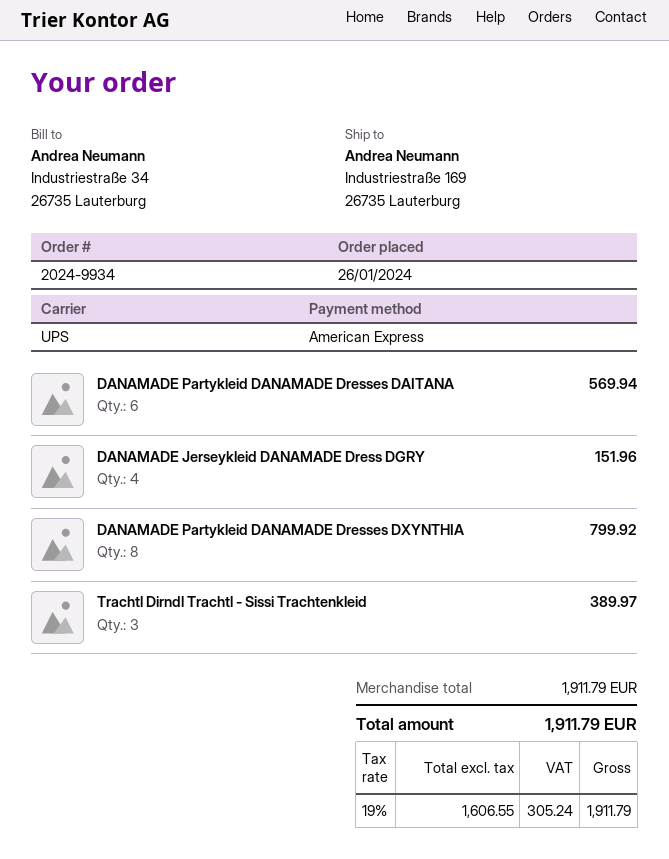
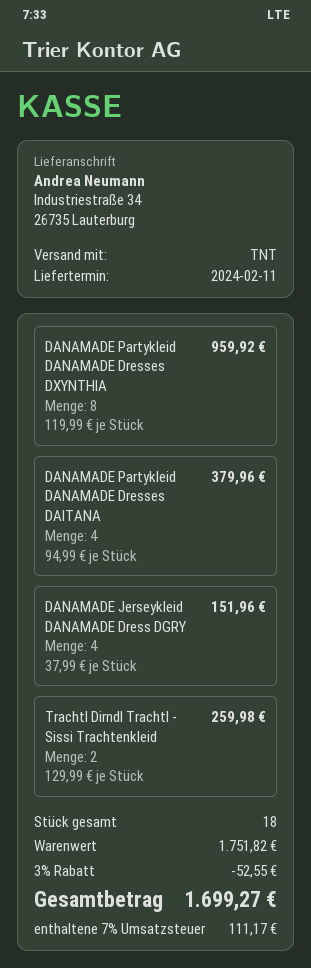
shipping method: UPS -> TNT
ship to: Industriestraße 169, 26735 Lauterburg -> Industriestraße 34, 26735 Lauterburg
DANAMADE Partykleid DANAMADE Dresses DAITANA: 6 for 569.94 -> 4 for 379.96
DANAMADE Partykleid DANAMADE Dresses DXYNTHIA: 8 for 799.92 -> 8 for 959.92
Trachtl Dirndl Trachtl - Sissi Trachtenkleid: 3 for 389.97 -> 2 for 259.98
subtotal: 1911.79 -> 1751.82
discount: none -> 3% = 52.55
tax: 19% = 305.24 -> 7% = 111.17
total: 1911.79 -> 1699.27

